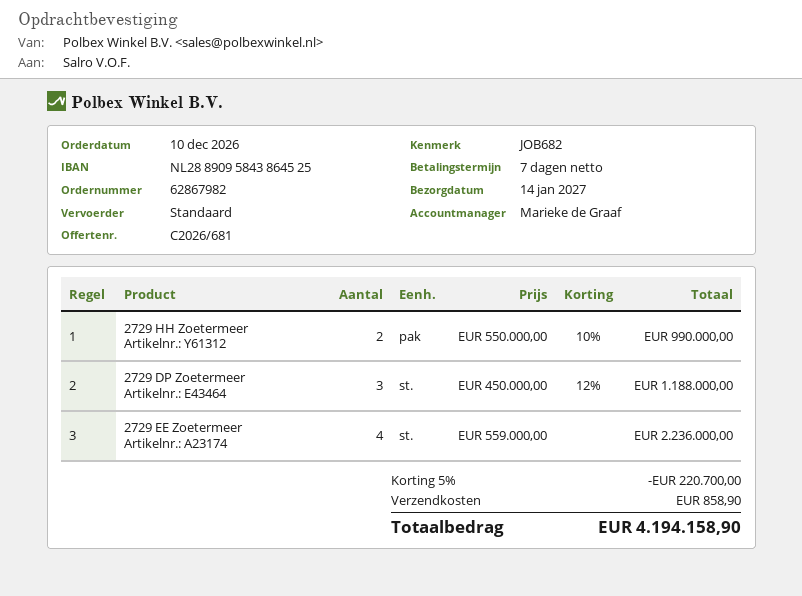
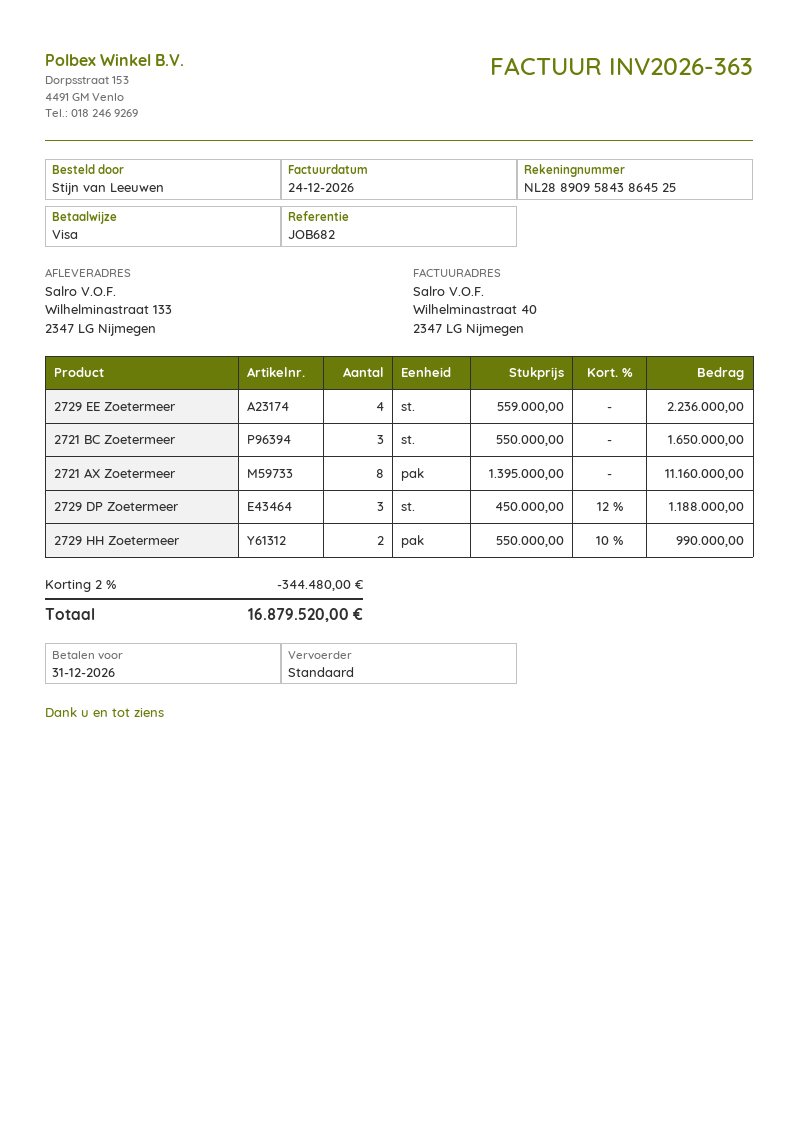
2721 BC Zoetermeer: none -> 3 x 550000.00 = 1650000.00
2721 AX Zoetermeer: none -> 8 x 1395000.00 = 11160000.00
discount: 5% = 220700.00 -> 2% = 344480.00
shipping: 858.90 -> none
total: 4194158.90 -> 16879520.00

